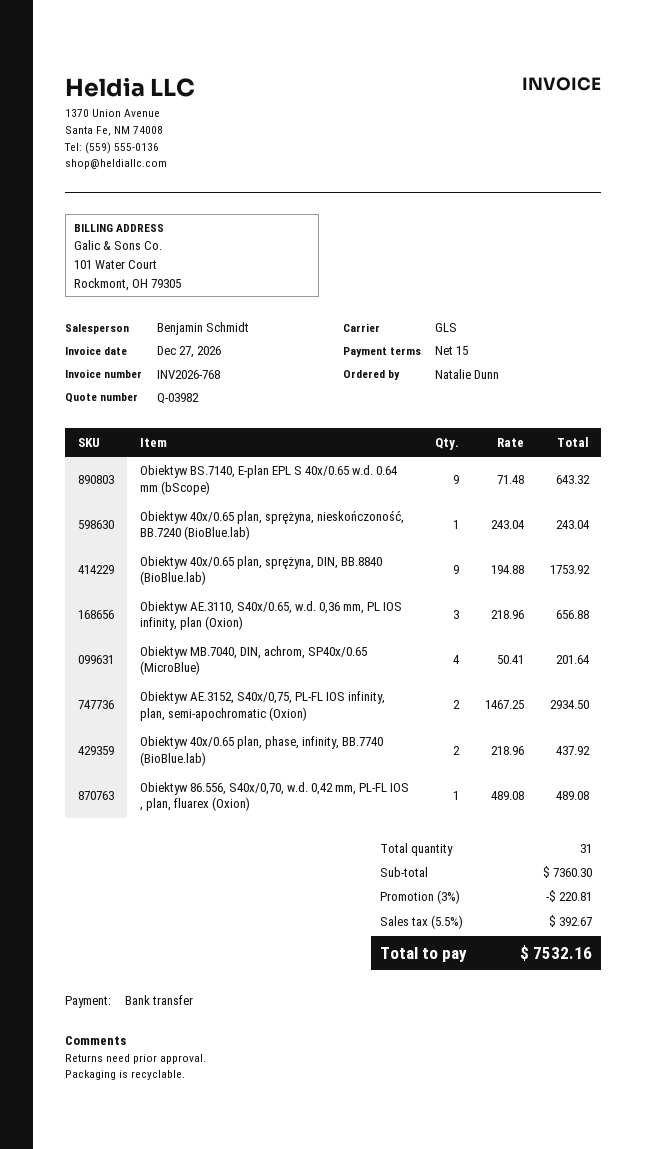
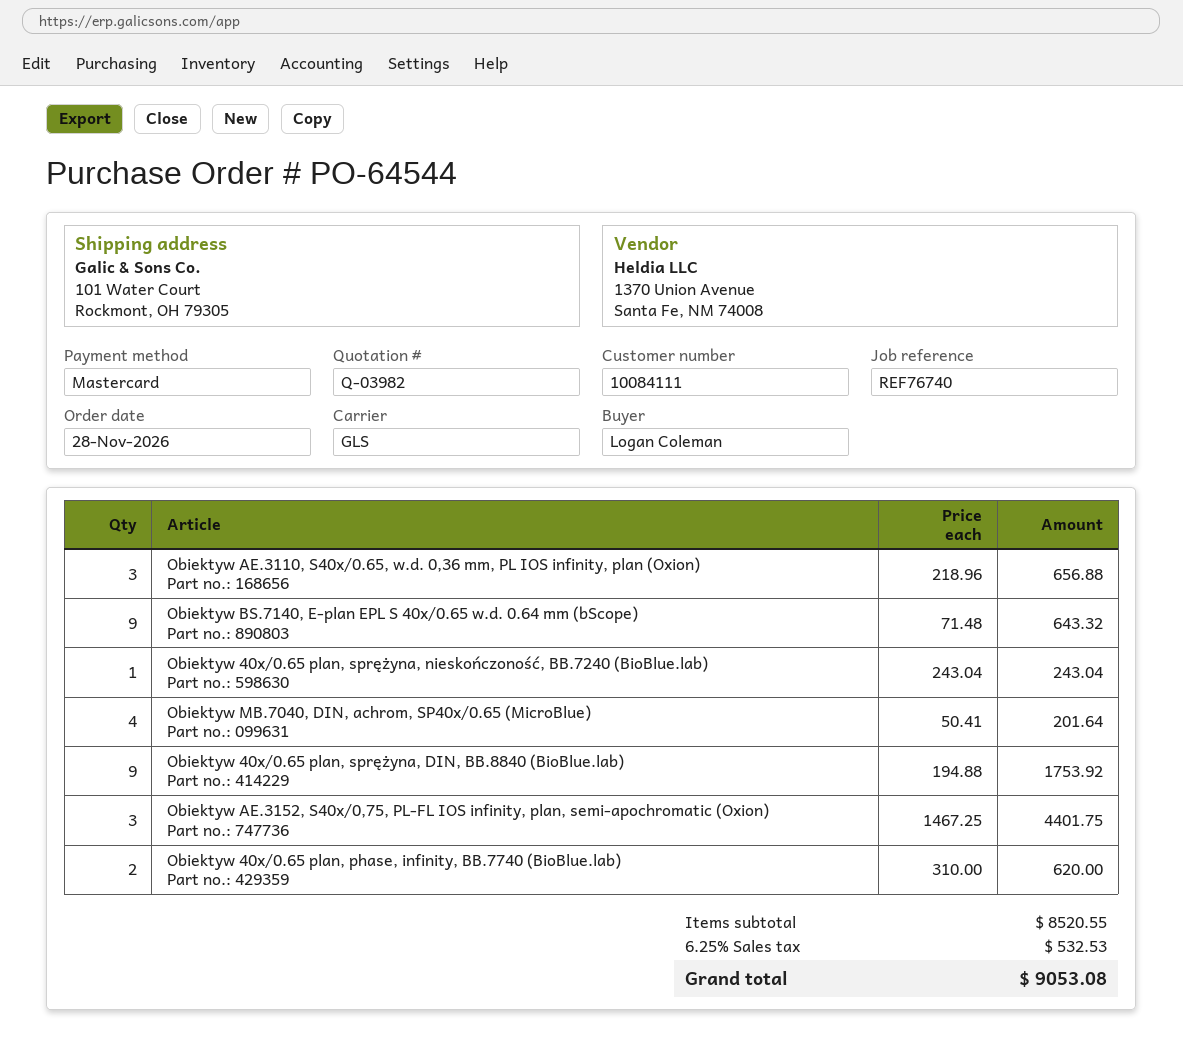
ordered by: Natalie Dunn -> Logan Coleman
payment method: bank transfer -> Mastercard
Obiektyw AE.3152, S40x/0,75, PL-FL IOS infinity, plan, semi-apochromatic (Oxion): 2 x 1467.25 = 2934.50 -> 3 x 1467.25 = 4401.75
Obiektyw 40x/0.65 plan, phase, infinity, BB.7740 (BioBlue.lab): 2 x 218.96 = 437.92 -> 2 x 310.00 = 620.00
Obiektyw 86.556, S40x/0,70, w.d. 0,42 mm, PL-FL IOS , plan, fluarex (Oxion): 1 x 489.08 = 489.08 -> none
subtotal: 7360.30 -> 8520.55
discount: 3% = 220.81 -> none
tax: 5.5% = 392.67 -> 6.25% = 532.53
total: 7532.16 -> 9053.08

